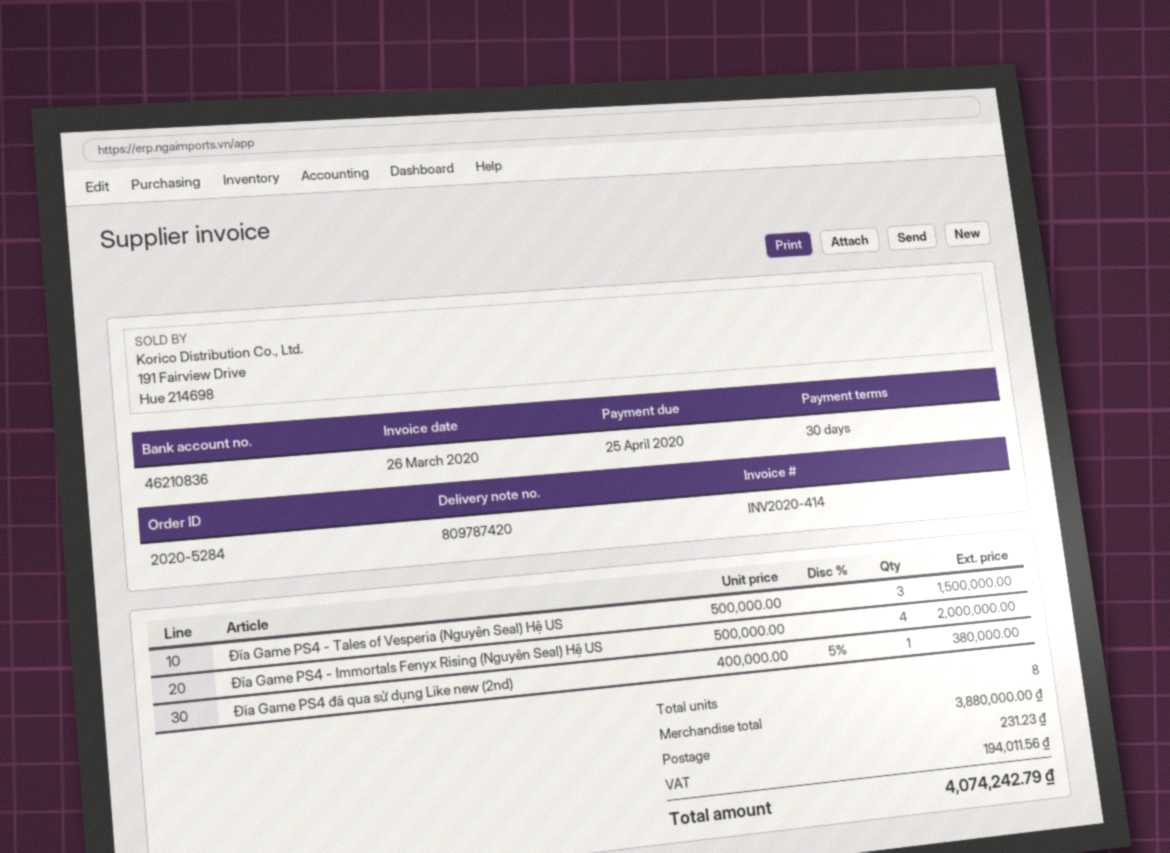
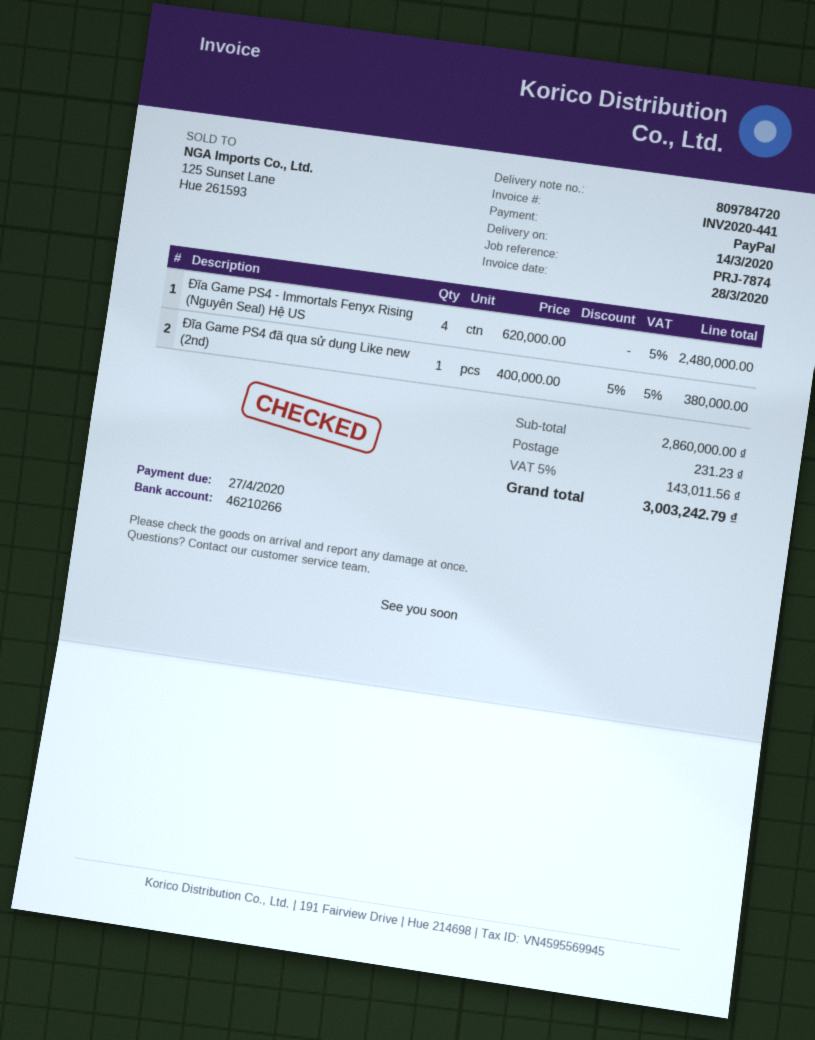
delivery note number: 809787420 -> 809784720
invoice number: INV2020-414 -> INV2020-441
invoice date: 2020-03-26 -> 2020-03-28
due date: 2020-04-25 -> 2020-04-27
bank account: 46210836 -> 46210266
Đĩa Game PS4 - Tales of Vesperia (Nguyên Seal) Hệ US: 3 x 500000.00 = 1500000.00 -> none
Đĩa Game PS4 - Immortals Fenyx Rising (Nguyên Seal) Hệ US: 4 x 500000.00 = 2000000.00 -> 4 x 620000.00 = 2480000.00
subtotal: 3880000.00 -> 2860000.00
tax: 194011.56 -> 143011.56
total: 4074242.79 -> 3003242.79

